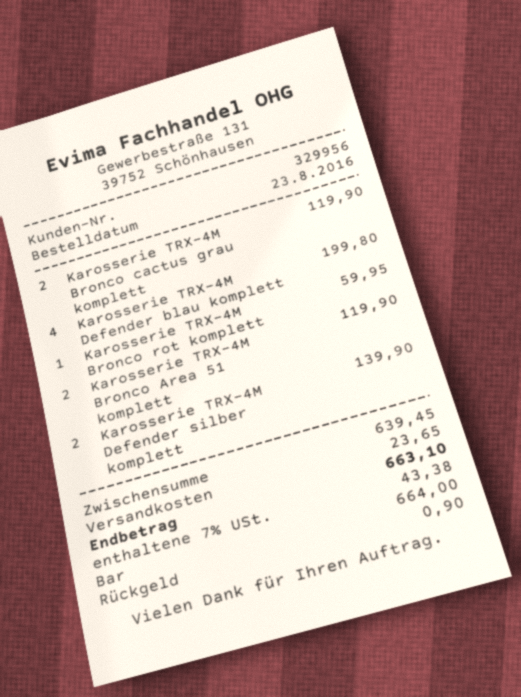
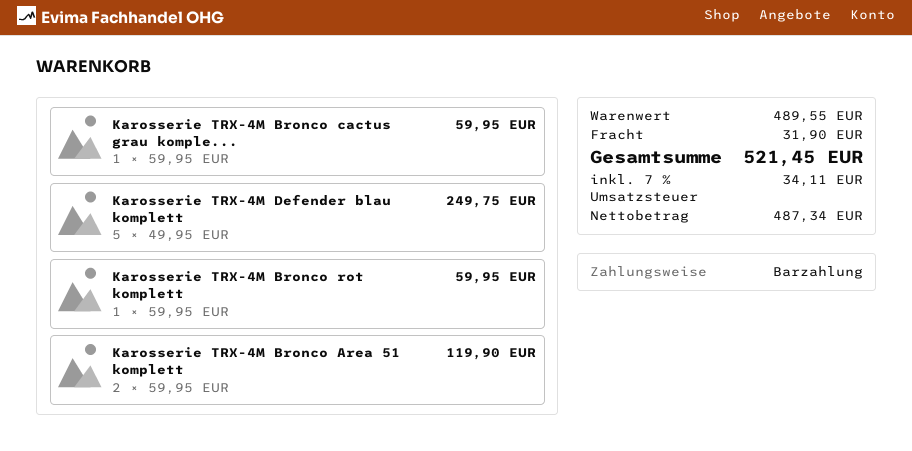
Karosserie TRX-4M Bronco cactus grau komplett: 2 for 119.90 -> 1 for 59.95
Karosserie TRX-4M Defender blau komplett: 4 for 199.80 -> 5 for 249.75
Karosserie TRX-4M Defender silber komplett: 2 for 139.90 -> none
subtotal: 639.45 -> 489.55
shipping: 23.65 -> 31.90
tax: 7% = 43.38 -> 7% = 34.11
total: 663.10 -> 521.45

